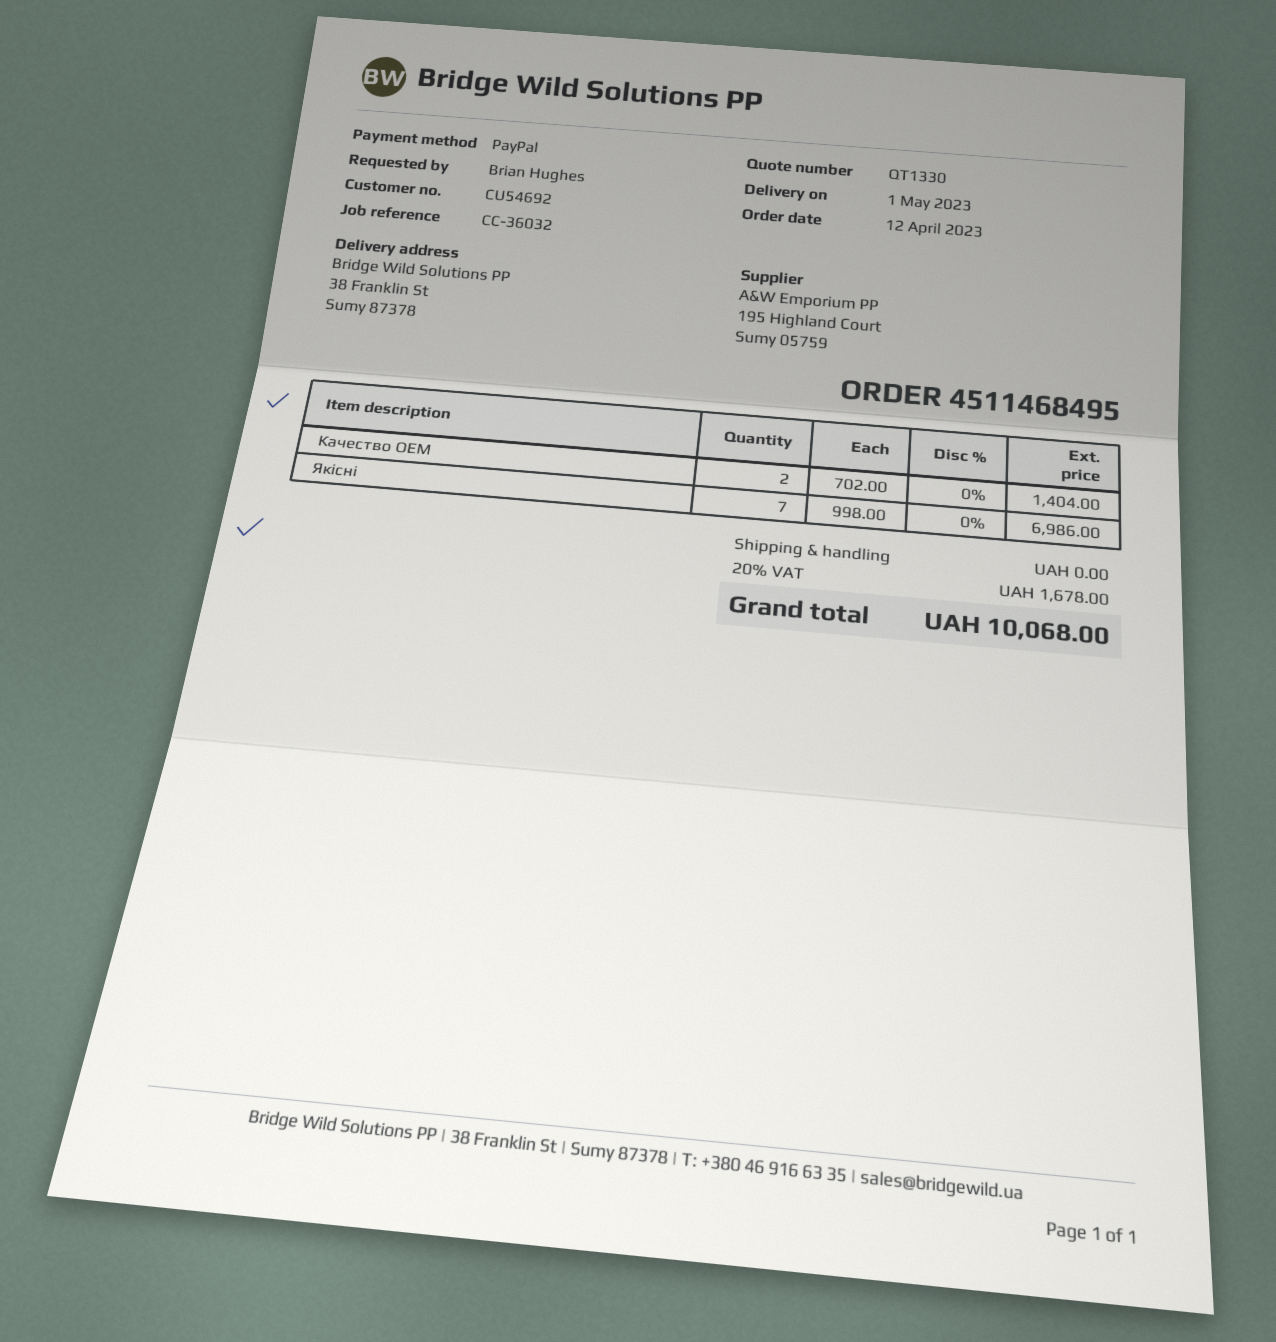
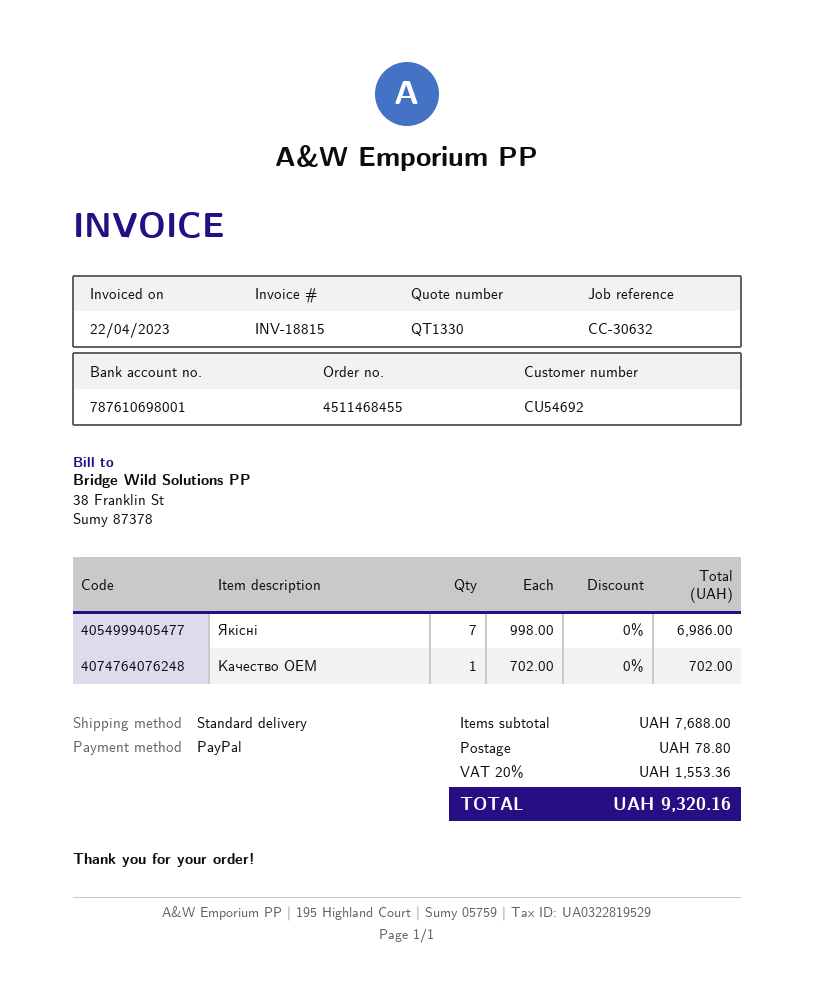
order number: 4511468495 -> 4511468455
reference: CC-36032 -> CC-30632
Качество OEM: 2 x 702.00 = 1404.00 -> 1 x 702.00 = 702.00
shipping: 0.00 -> 78.80
tax: 20% = 1678.00 -> 20% = 1553.36
total: 10068.00 -> 9320.16

